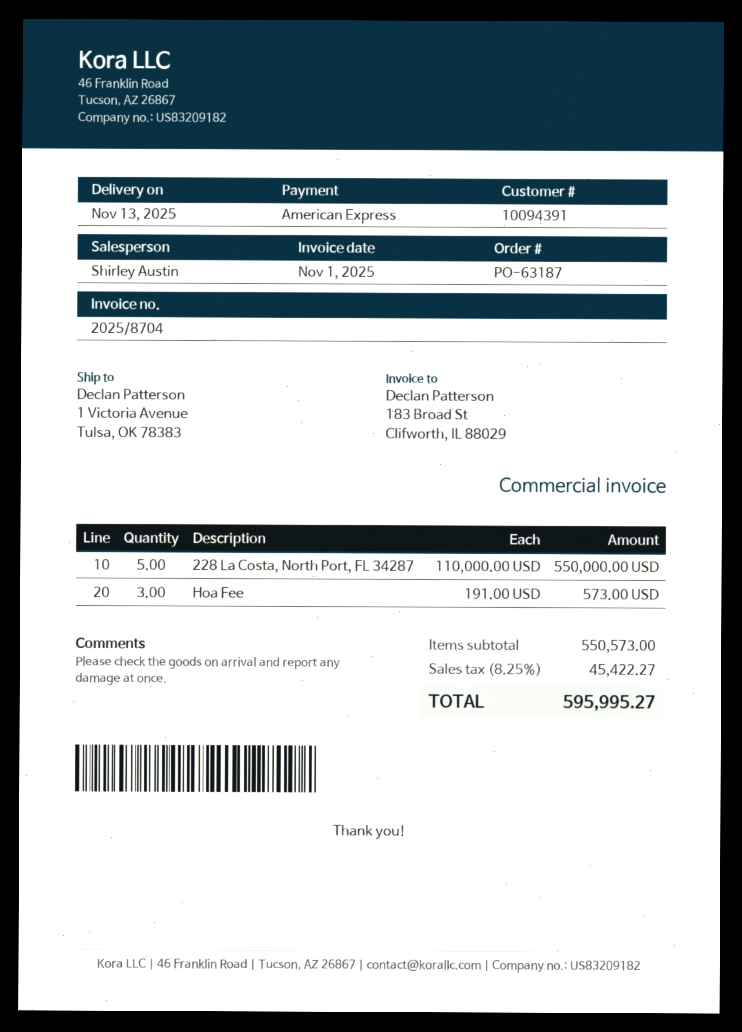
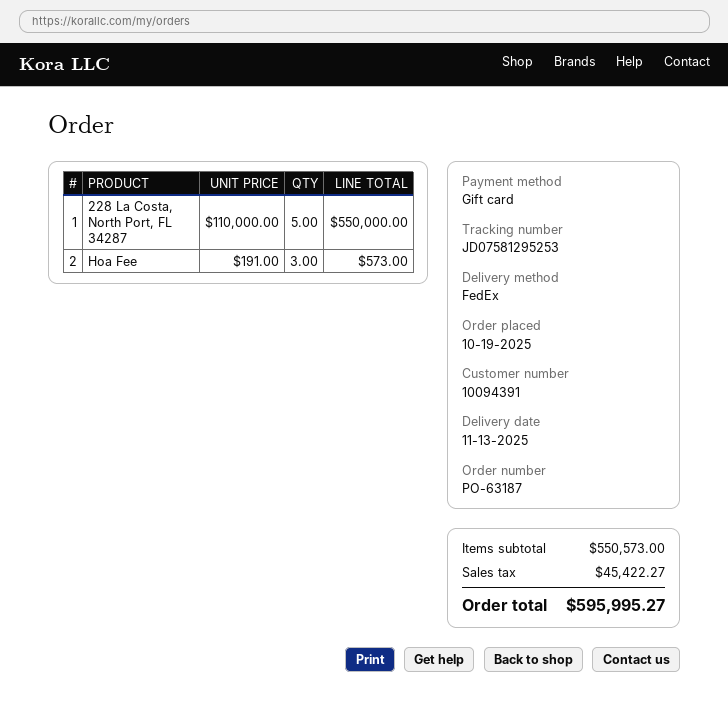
payment method: American Express -> gift card

